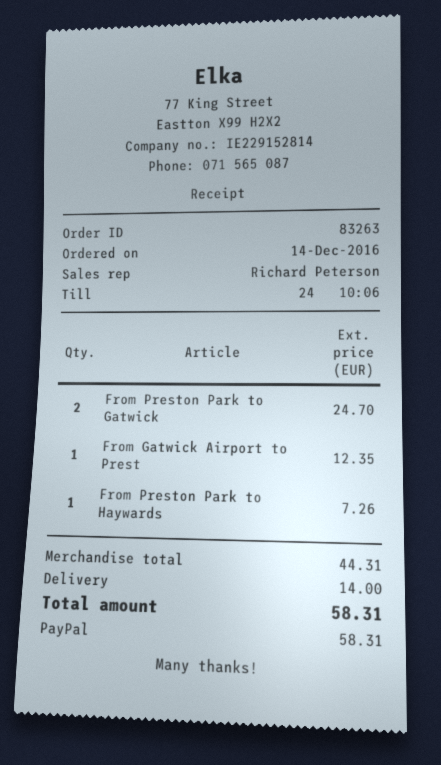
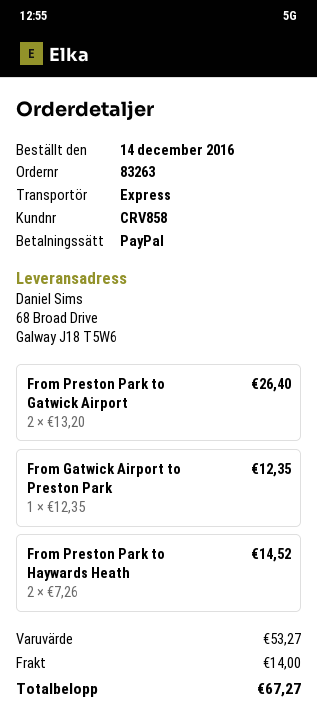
From Preston Park to Gatwick: 2 for 24.70 -> 2 for 26.40
From Preston Park to Haywards: 1 for 7.26 -> 2 for 14.52
subtotal: 44.31 -> 53.27
total: 58.31 -> 67.27

